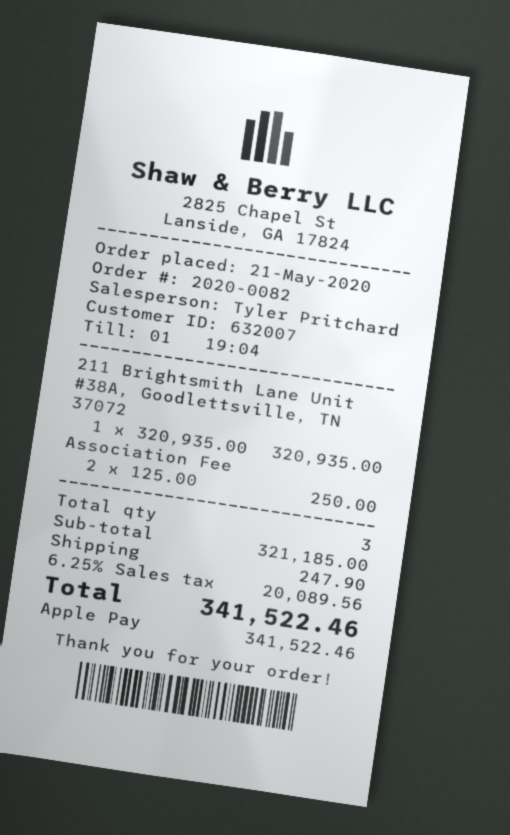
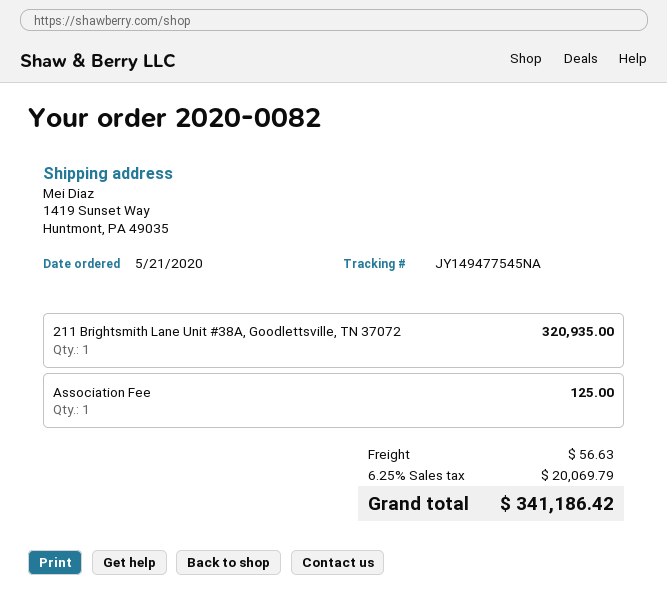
Association Fee: 2 for 250.00 -> 1 for 125.00
shipping: 247.90 -> 56.63
tax: 6.25% = 20089.56 -> 6.25% = 20069.79
total: 341522.46 -> 341186.42

